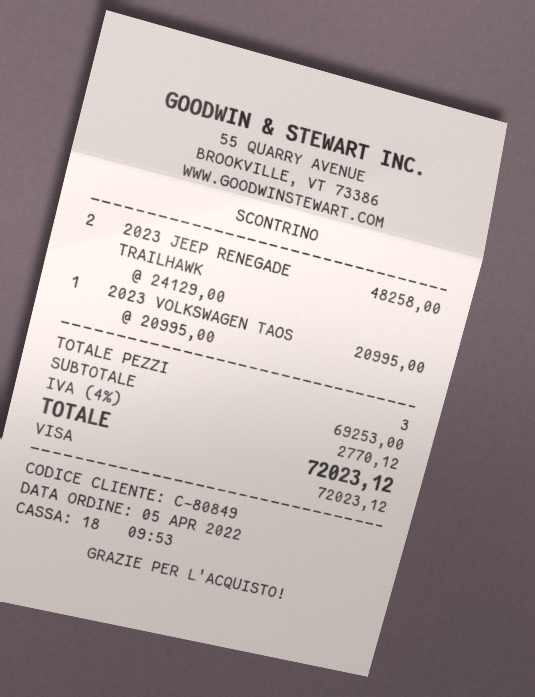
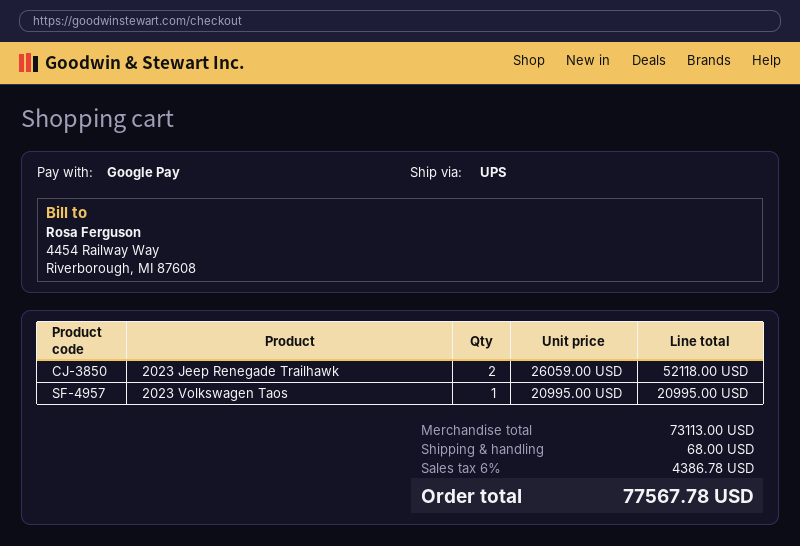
payment method: Visa -> Google Pay
2023 JEEP RENEGADE TRAILHAWK: 2 x 24129.00 = 48258.00 -> 2 x 26059.00 = 52118.00
subtotal: 69253.00 -> 73113.00
shipping: none -> 68.00
tax: 4% = 2770.12 -> 6% = 4386.78
total: 72023.12 -> 77567.78

